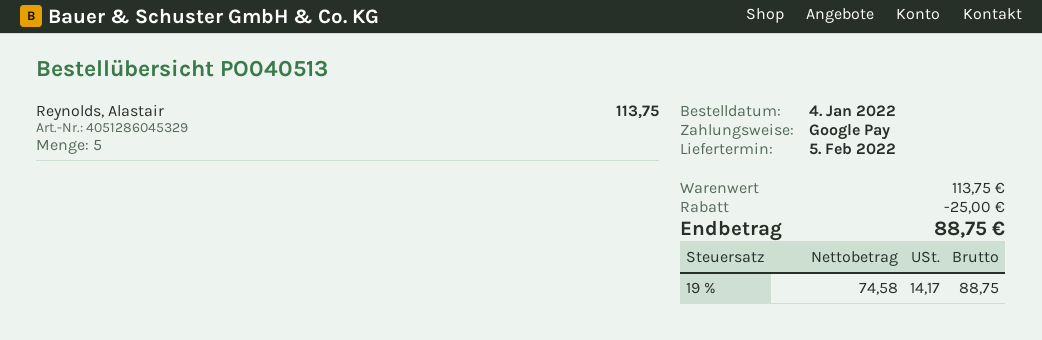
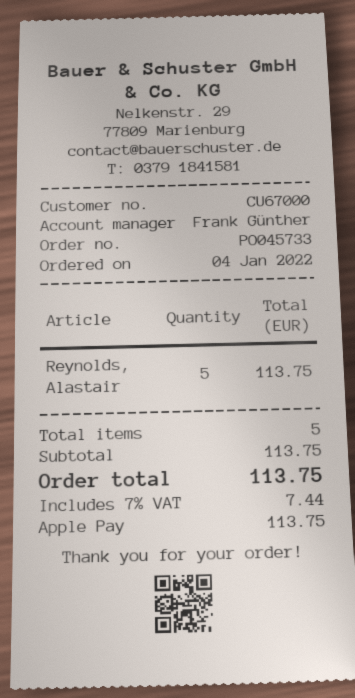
order number: PO040513 -> PO045733
payment method: Google Pay -> Apple Pay
discount: 25.00 -> none
tax: 19% = 14.17 -> 7% = 7.44
total: 88.75 -> 113.75

